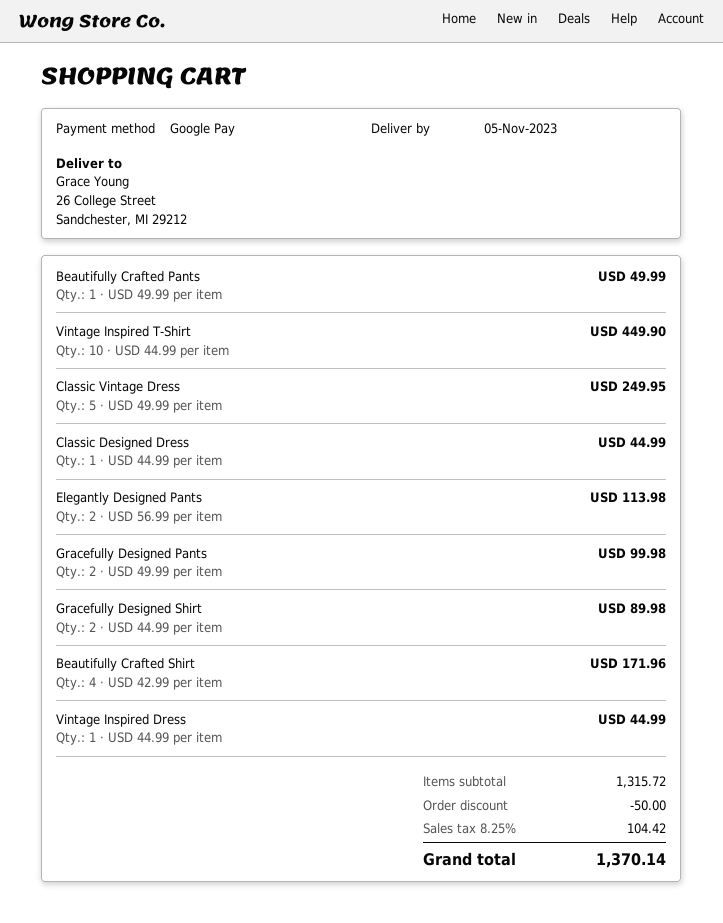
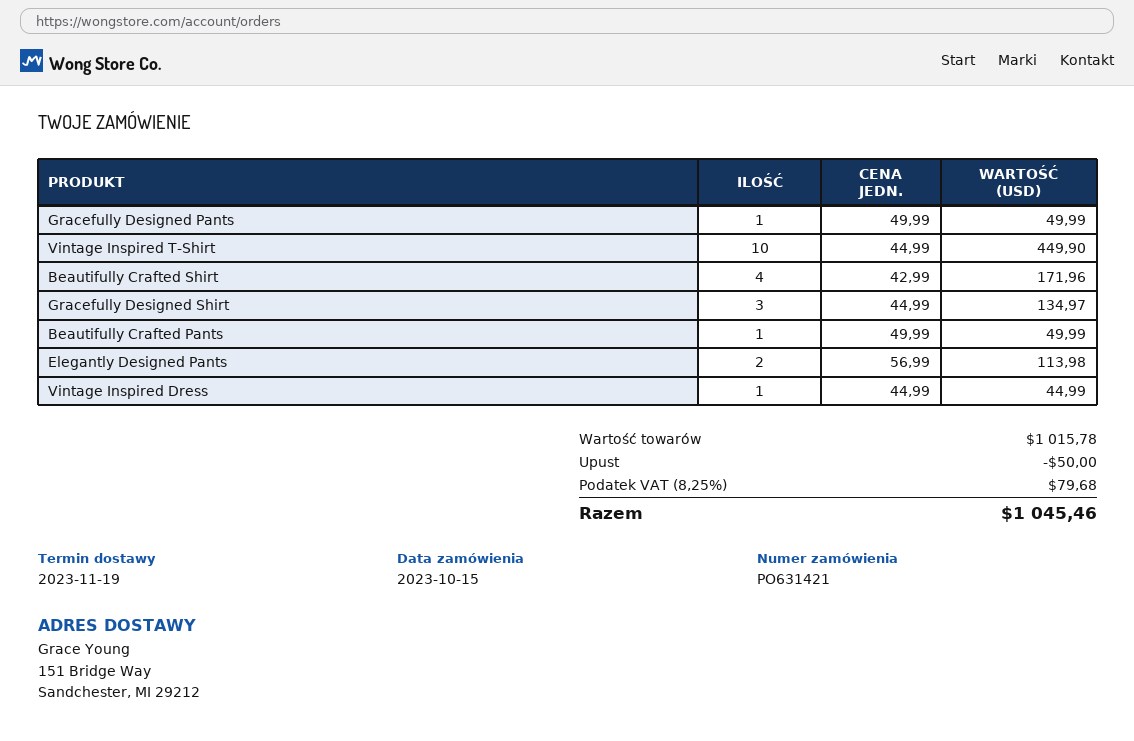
delivery date: 2023-11-05 -> 2023-11-19
ship to: 26 College Street, Sandchester, MI 29212 -> 151 Bridge Way, Sandchester, MI 29212
Classic Vintage Dress: 5 x 49.99 = 249.95 -> none
Classic Designed Dress: 1 x 44.99 = 44.99 -> none
Gracefully Designed Pants: 2 x 49.99 = 99.98 -> 1 x 49.99 = 49.99
Gracefully Designed Shirt: 2 x 44.99 = 89.98 -> 3 x 44.99 = 134.97
subtotal: 1315.72 -> 1015.78
tax: 8.25% = 104.42 -> 8.25% = 79.68
total: 1370.14 -> 1045.46

